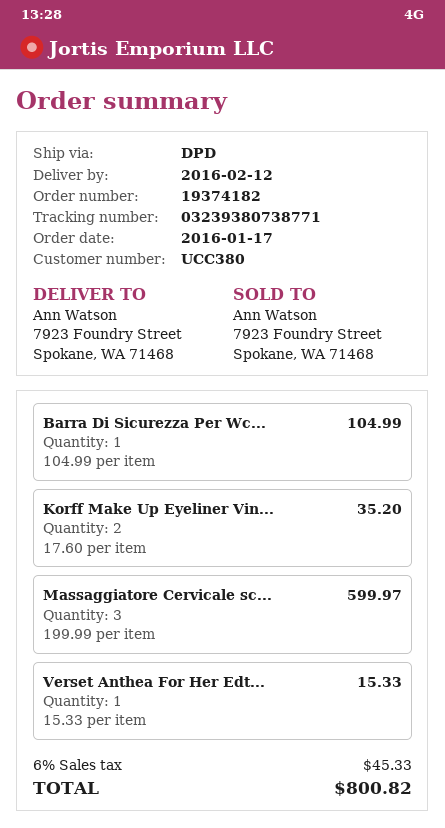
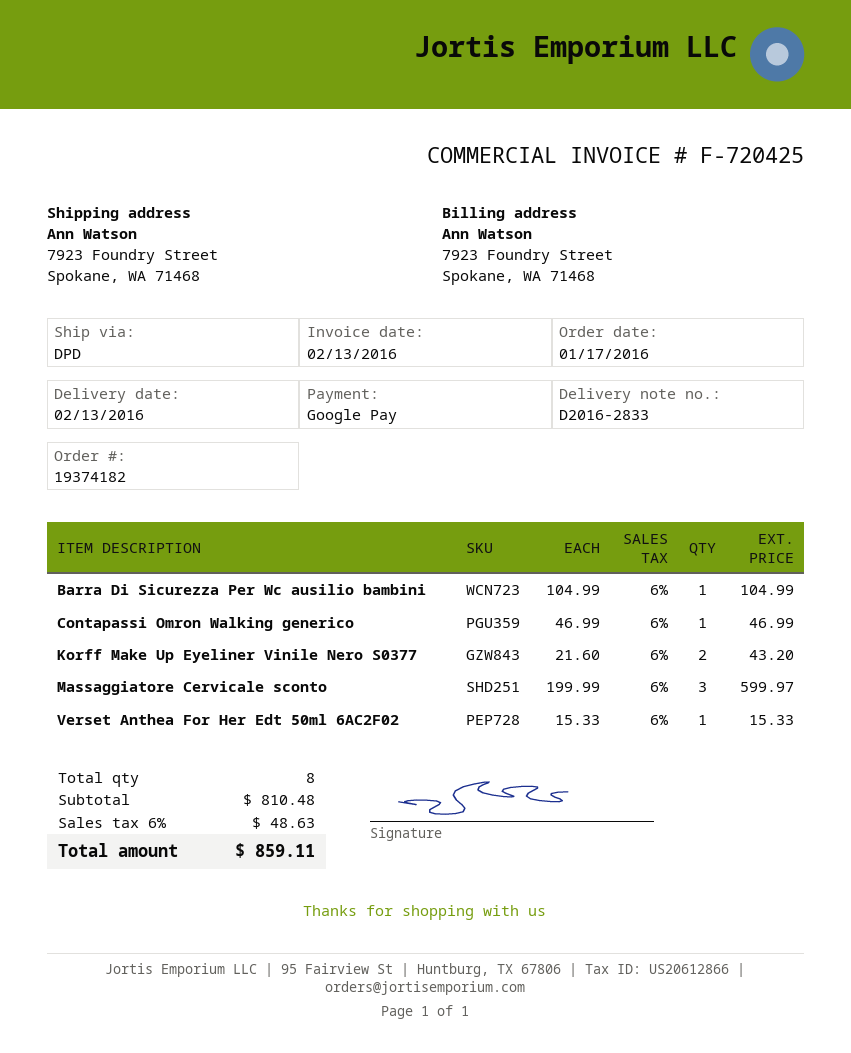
delivery date: 2016-02-12 -> 2016-02-13
Korff Make Up Eyeliner Vin...: 2 x 17.60 = 35.20 -> 2 x 21.60 = 43.20
Contapassi Omron Walking generico: none -> 1 x 46.99 = 46.99
tax: 6% = 45.33 -> 6% = 48.63
total: 800.82 -> 859.11

